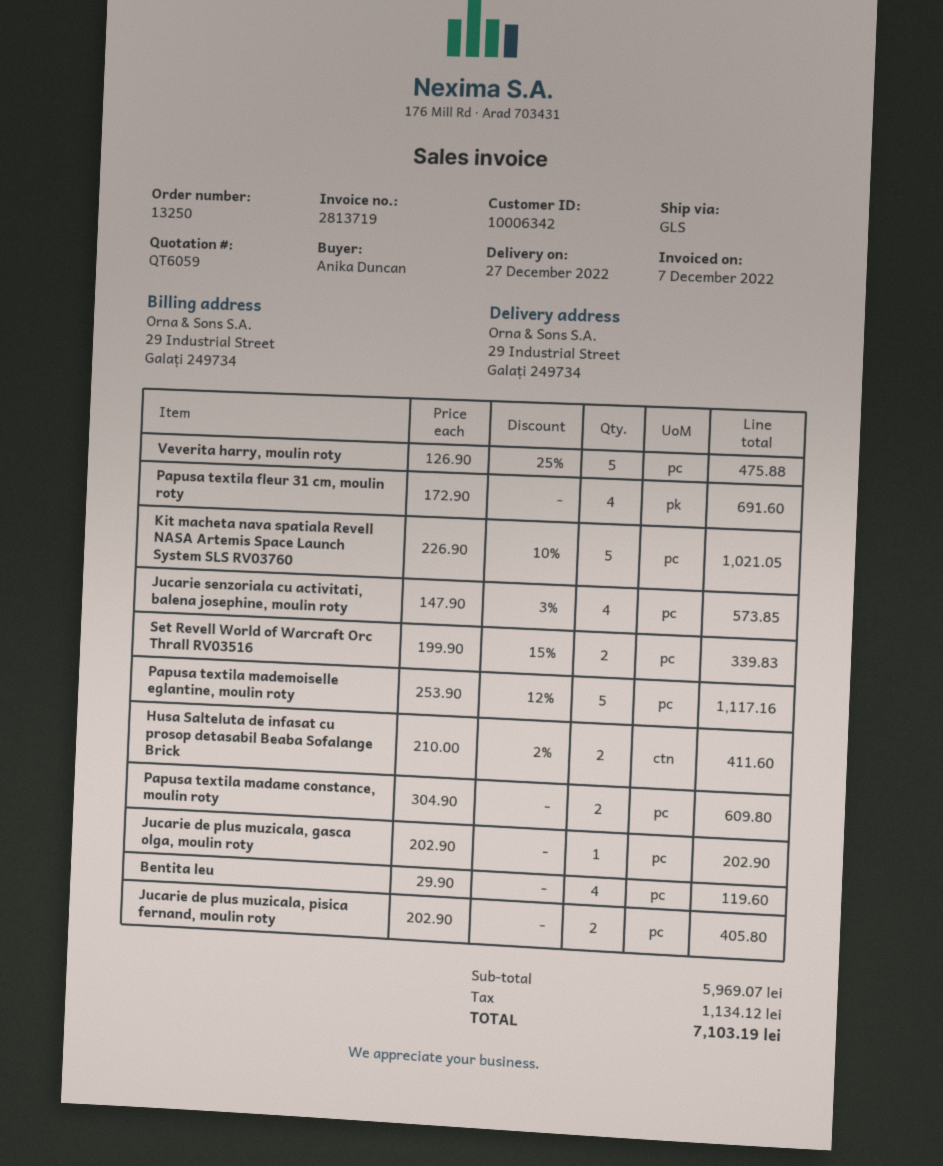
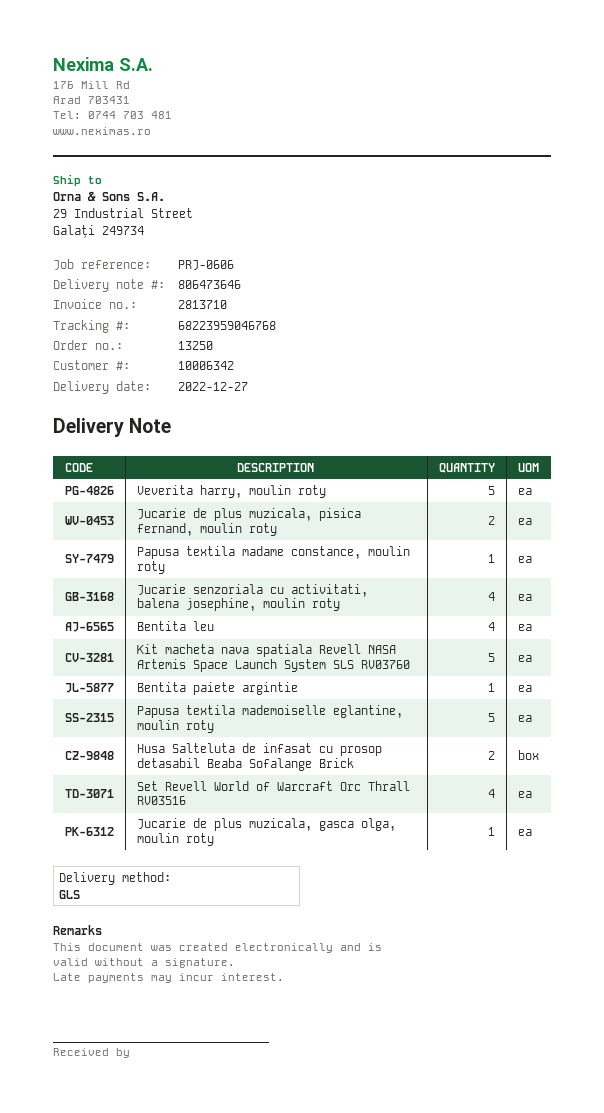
invoice number: 2813719 -> 2813710
Papusa textila fleur 31 cm, moulin roty: 4 -> none
Set Revell World of Warcraft Orc Thrall RV03516: 2 -> 4
Papusa textila madame constance, moulin roty: 2 -> 1
Bentita paiete argintie: none -> 1

